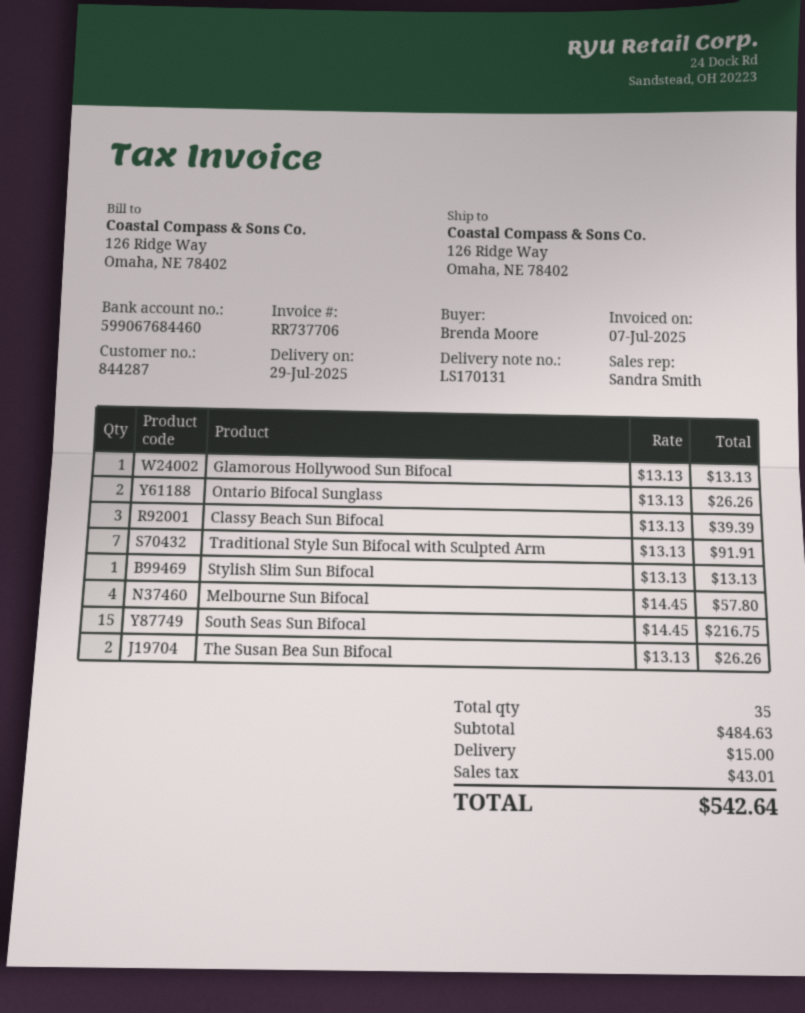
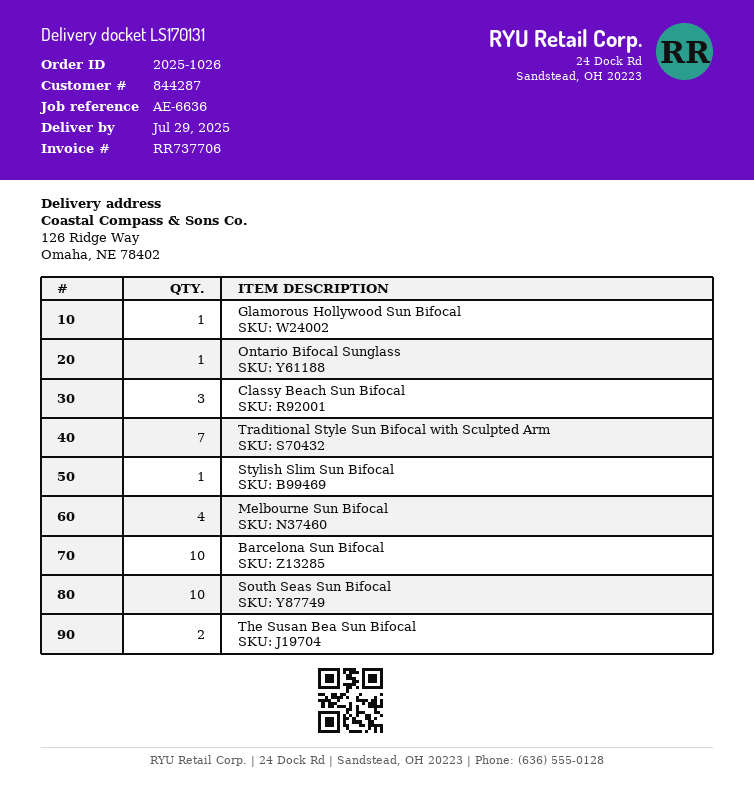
Ontario Bifocal Sunglass: 2 -> 1
South Seas Sun Bifocal: 15 -> 10
Barcelona Sun Bifocal: none -> 10

